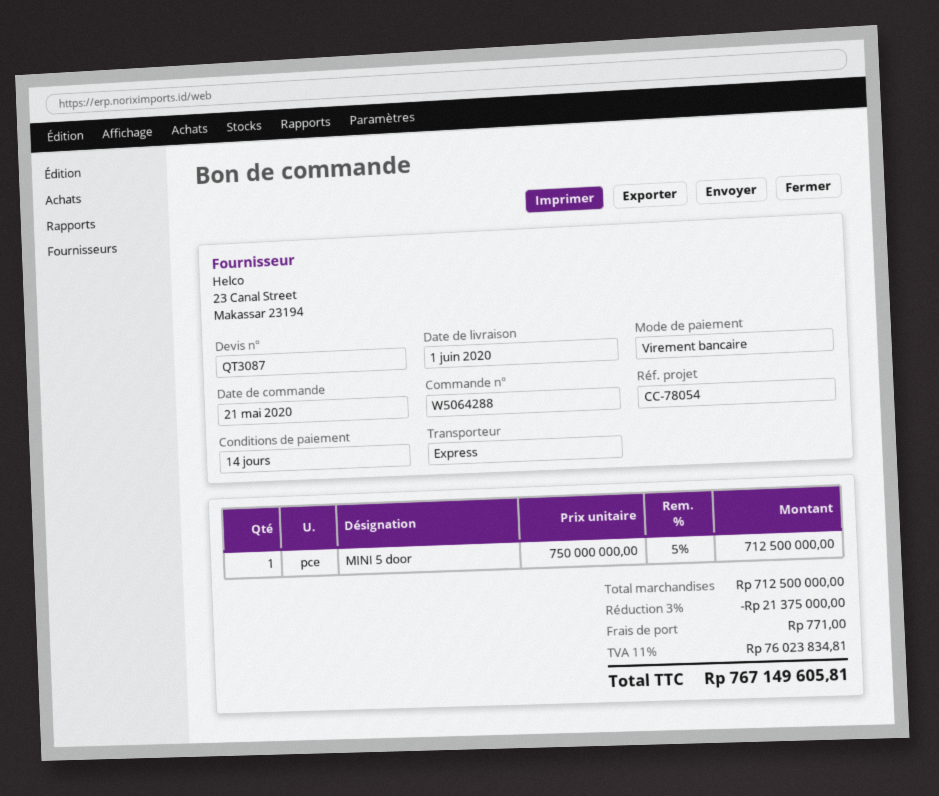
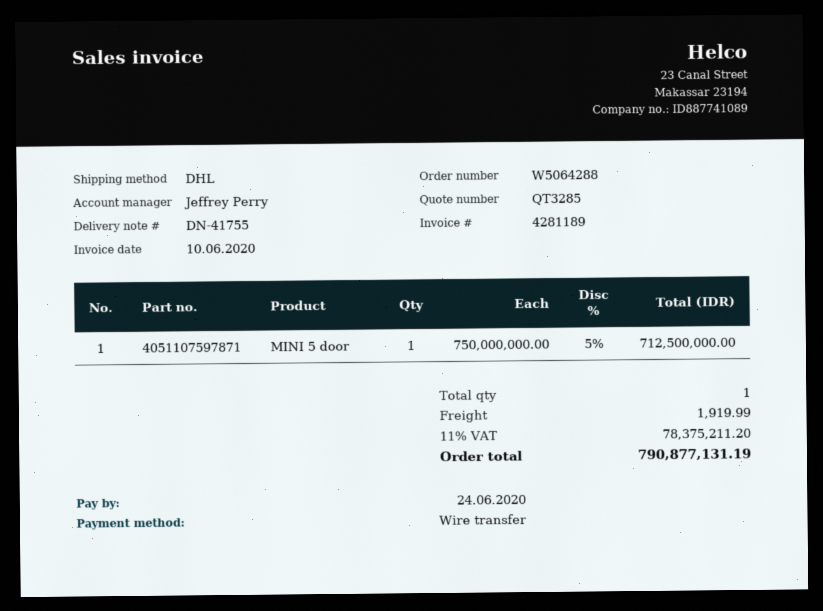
quote number: QT3087 -> QT3285
shipping method: express -> DHL
discount: 3% = 21375000.00 -> none
shipping: 771.00 -> 1919.99
tax: 11% = 76023834.81 -> 11% = 78375211.20
total: 767149605.81 -> 790877131.19

